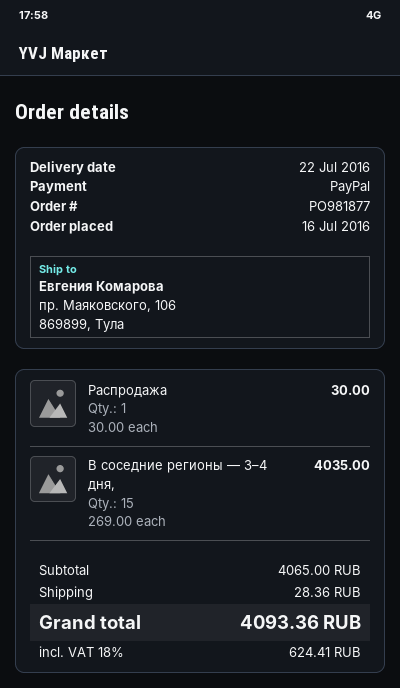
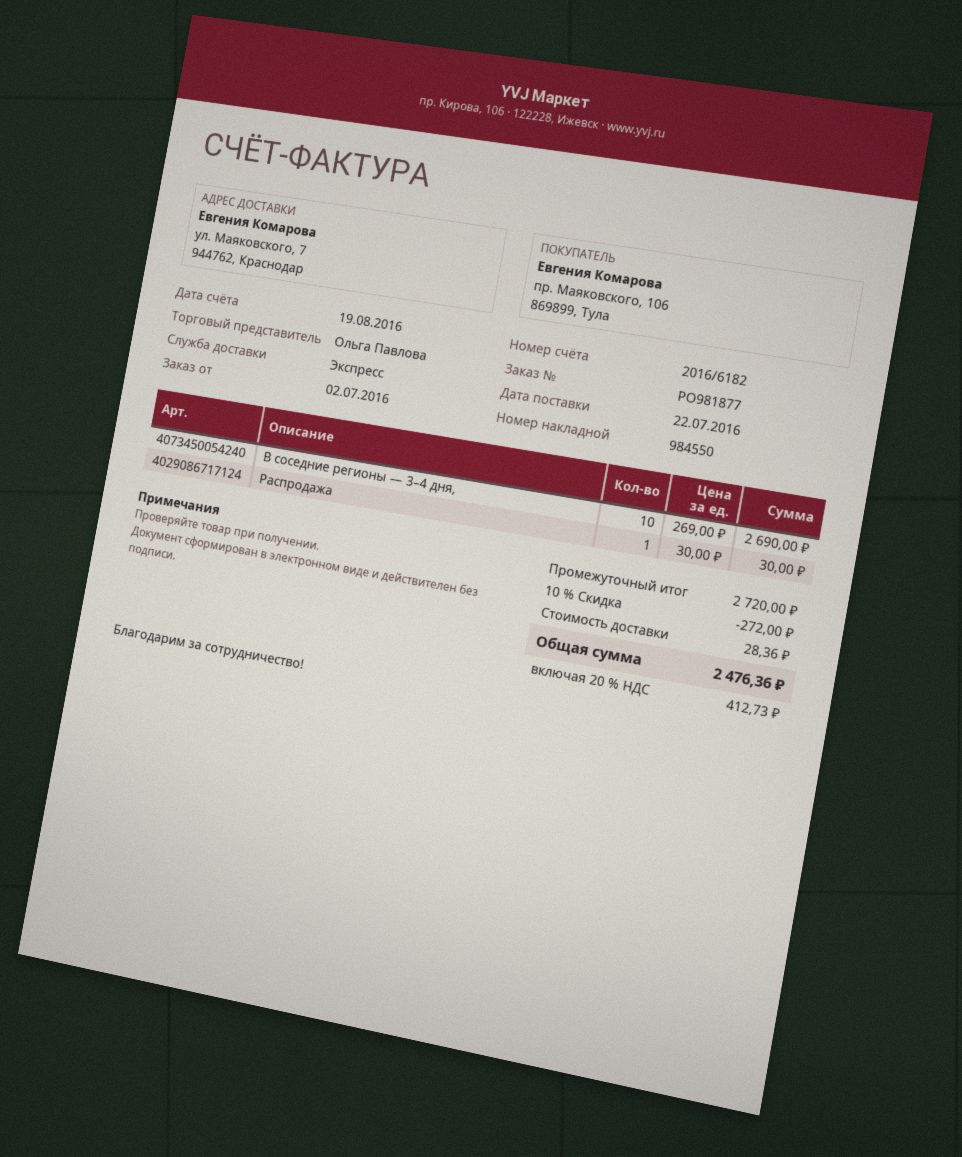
order date: 2016-07-16 -> 2016-07-02
ship to: пр. Маяковского, 106, 869899, Тула -> ул. Маяковского, 7, 944762, Краснодар
В соседние регионы — 3–4 дня,: 15 x 269.00 = 4035.00 -> 10 x 269.00 = 2690.00
subtotal: 4065.00 -> 2720.00
discount: none -> 10% = 272.00
tax: 18% = 624.41 -> 20% = 412.73
total: 4093.36 -> 2476.36

